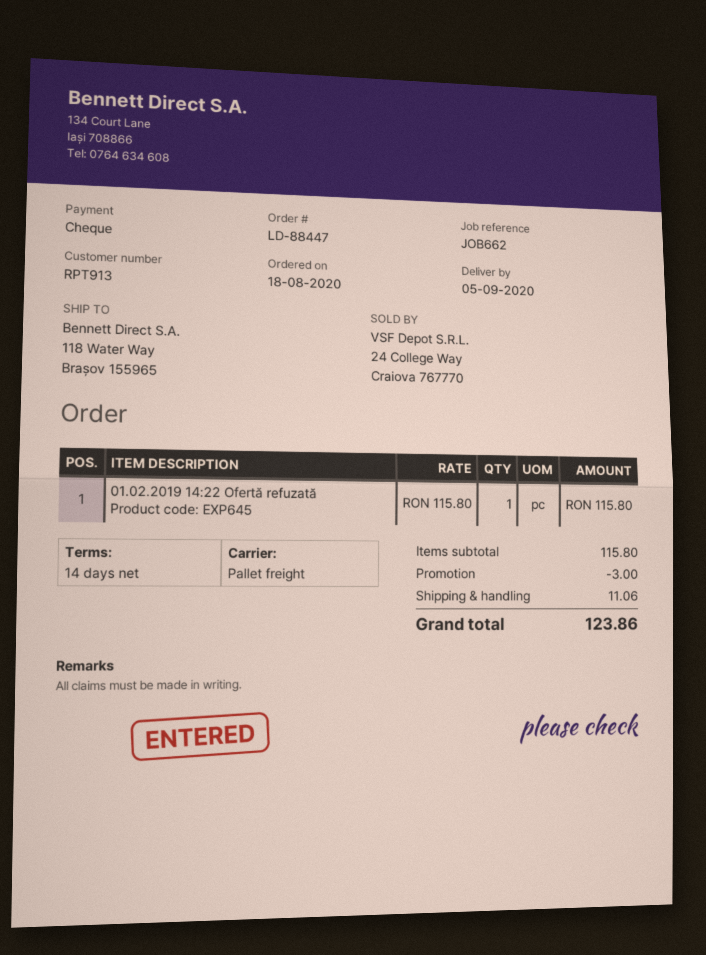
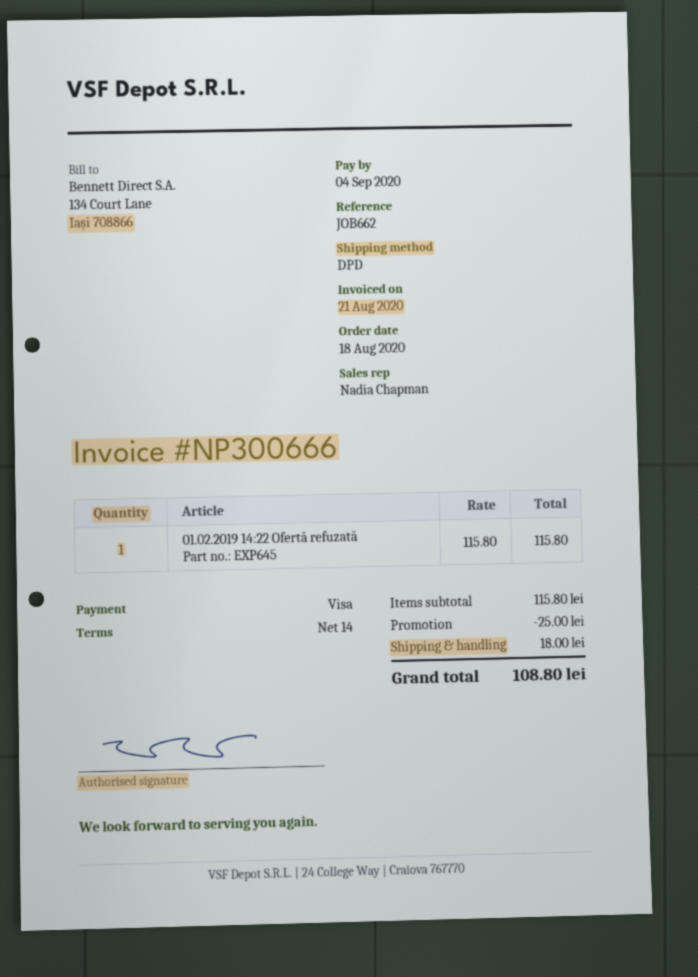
payment method: cheque -> Visa
shipping method: pallet freight -> DPD
discount: 3.00 -> 25.00
shipping: 11.06 -> 18.00
total: 123.86 -> 108.80

